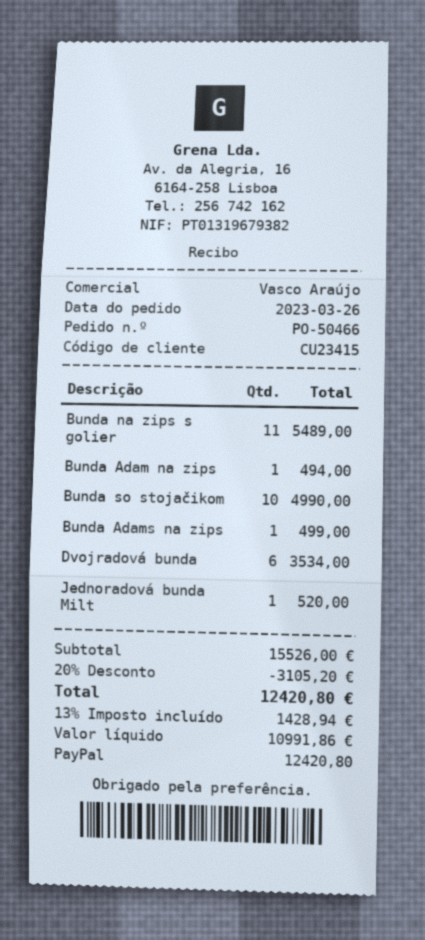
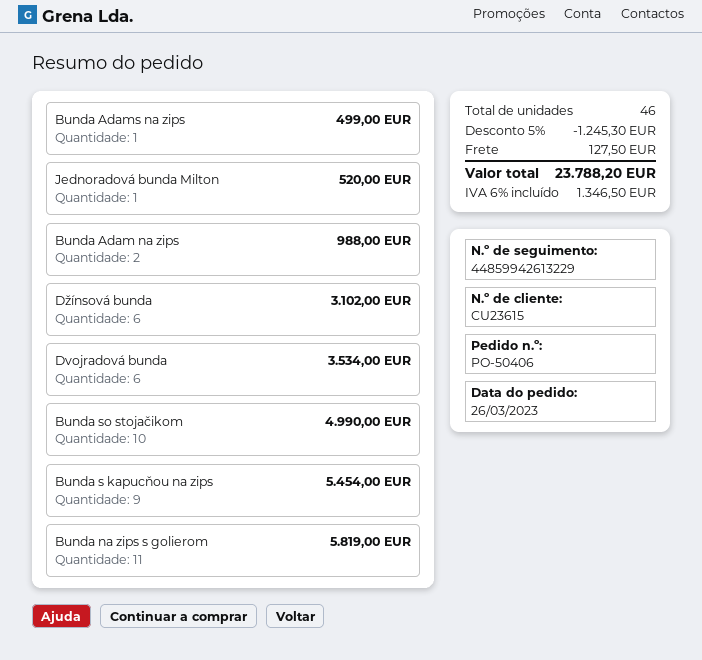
order number: PO-50466 -> PO-50406
customer number: CU23415 -> CU23615
Bunda na zips s golier: 11 for 5489.00 -> 11 for 5819.00
Bunda Adam na zips: 1 for 494.00 -> 2 for 988.00
Džínsová bunda: none -> 6 for 3102.00
Bunda s kapucňou na zips: none -> 9 for 5454.00
discount: 20% = 3105.20 -> 5% = 1245.30
shipping: none -> 127.50
tax: 13% = 1428.94 -> 6% = 1346.50
total: 12420.80 -> 23788.20

